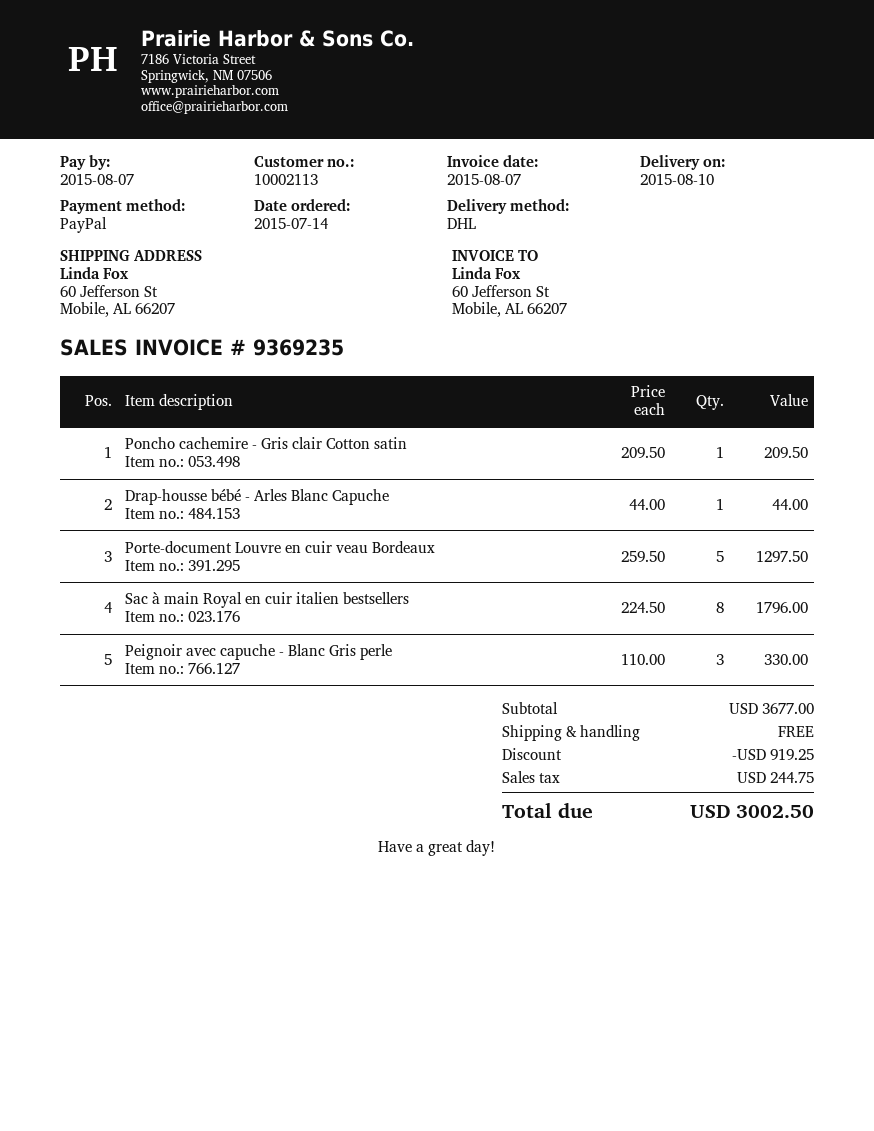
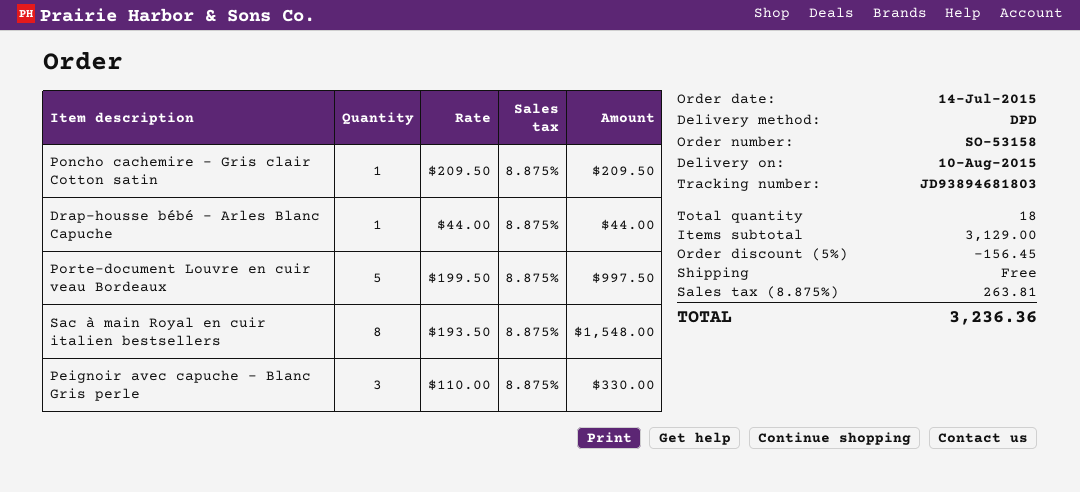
shipping method: DHL -> DPD
Porte-document Louvre en cuir veau Bordeaux: 5 x 259.50 = 1297.50 -> 5 x 199.50 = 997.50
Sac à main Royal en cuir italien bestsellers: 8 x 224.50 = 1796.00 -> 8 x 193.50 = 1548.00
subtotal: 3677.00 -> 3129.00
discount: 919.25 -> 156.45
tax: 244.75 -> 263.81
total: 3002.50 -> 3236.36

